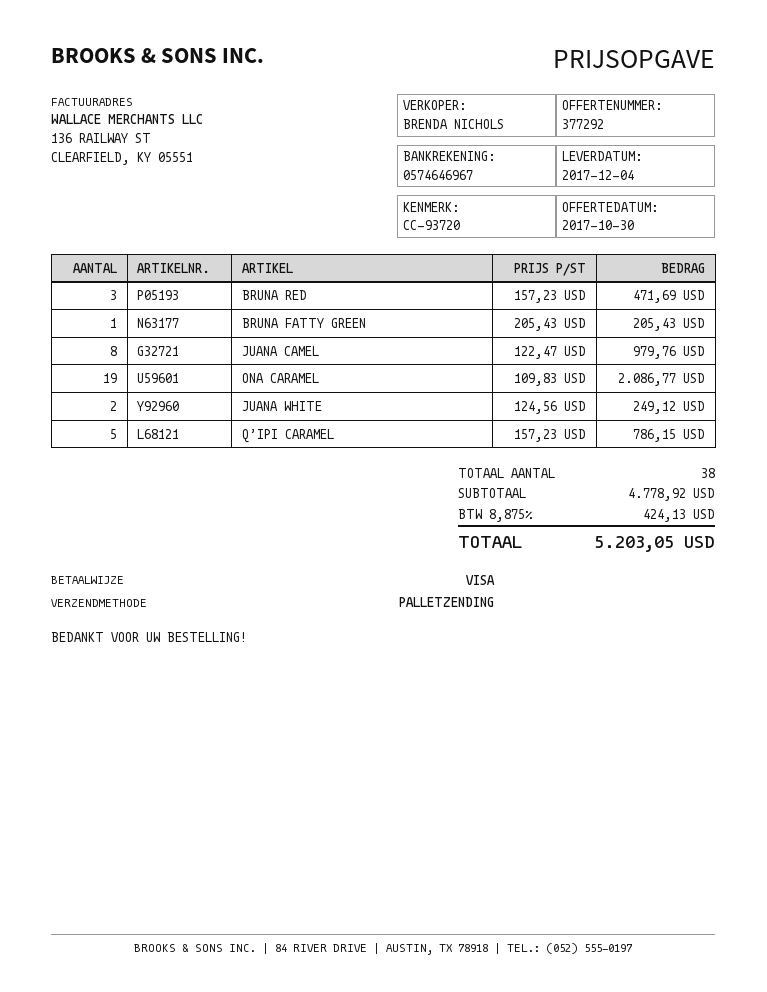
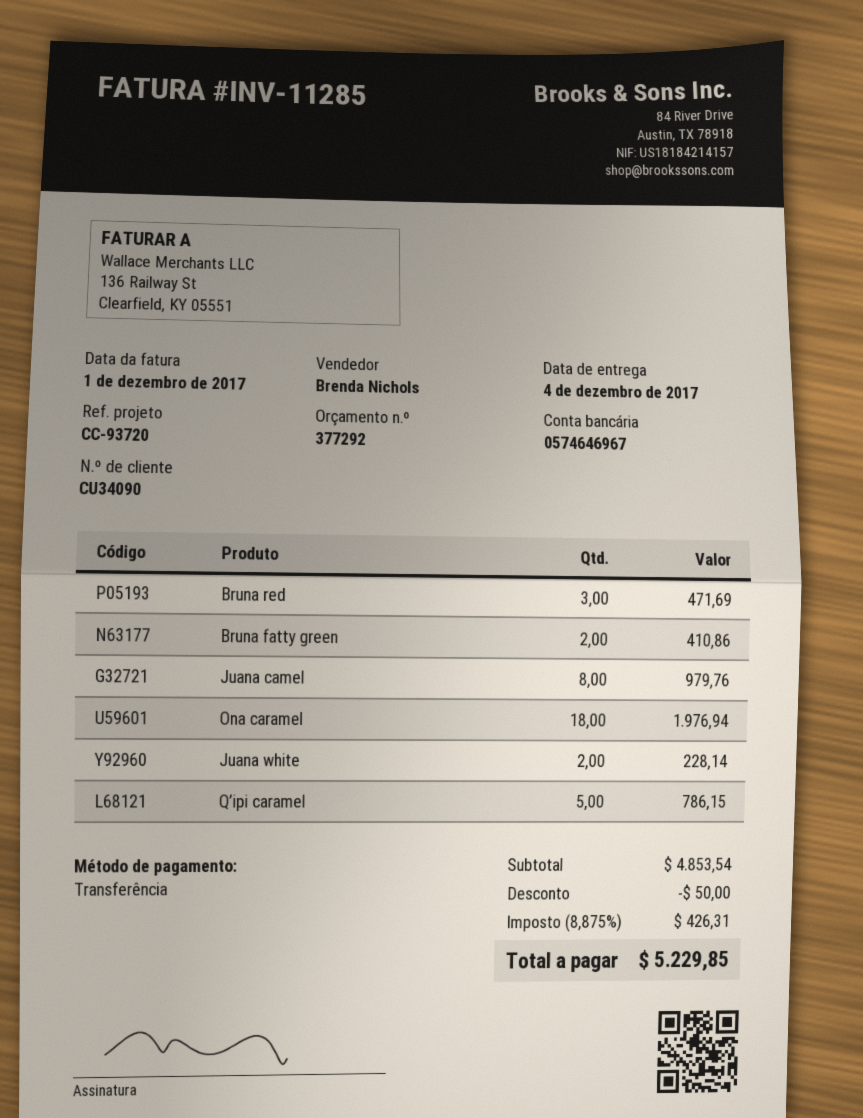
payment method: Visa -> bank transfer
BRUNA FATTY GREEN: 1 for 205.43 -> 2 for 410.86
ONA CARAMEL: 19 for 2086.77 -> 18 for 1976.94
JUANA WHITE: 2 for 249.12 -> 2 for 228.14
subtotal: 4778.92 -> 4853.54
discount: none -> 50.00
tax: 8.875% = 424.13 -> 8.875% = 426.31
total: 5203.05 -> 5229.85

